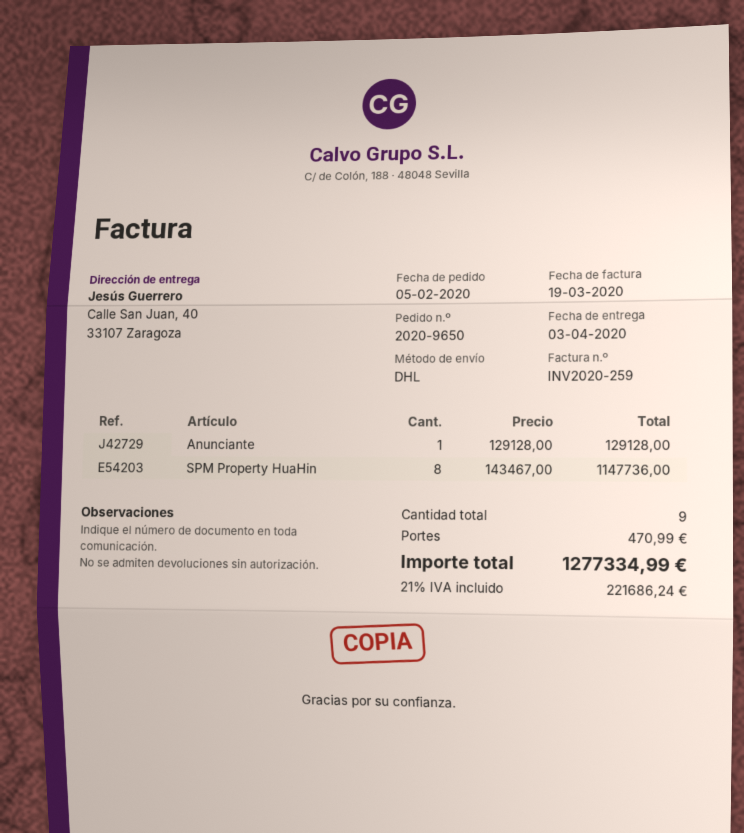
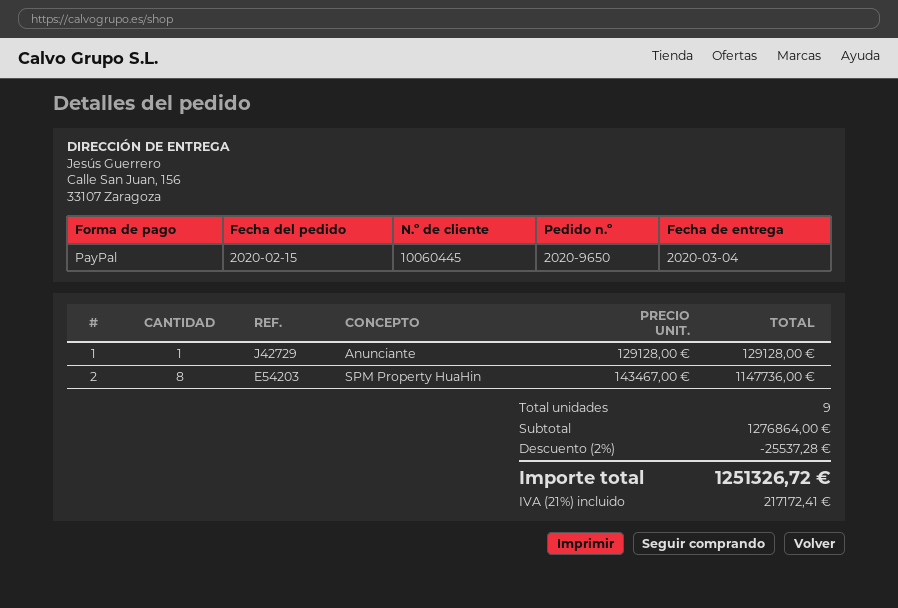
order date: 2020-02-05 -> 2020-02-15
delivery date: 2020-04-03 -> 2020-03-04
ship to: Calle San Juan, 40, 33107 Zaragoza -> Calle San Juan, 156, 33107 Zaragoza
discount: none -> 2% = 25537.28
shipping: 470.99 -> none
tax: 21% = 221686.24 -> 21% = 217172.41
total: 1277334.99 -> 1251326.72

